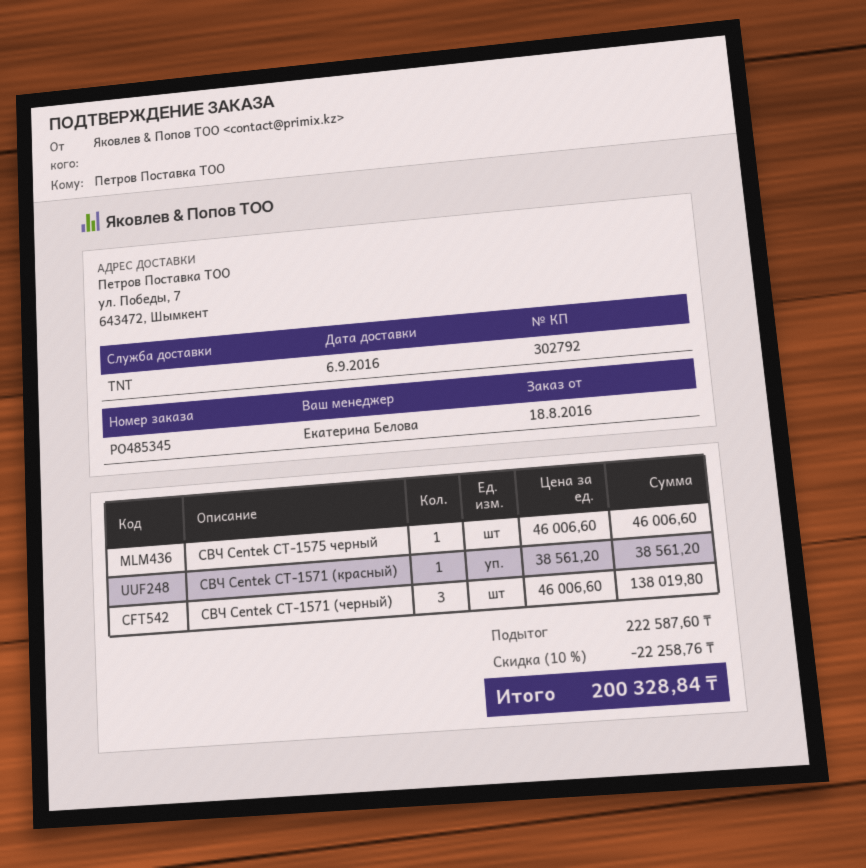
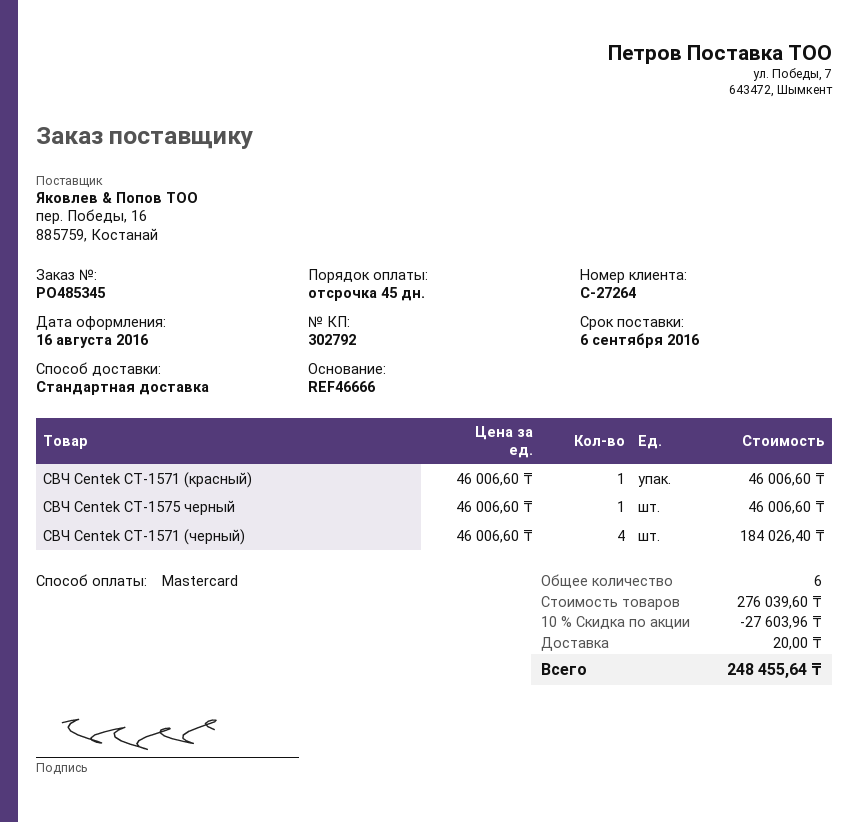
order date: 2016-08-18 -> 2016-08-16
shipping method: TNT -> standard
СВЧ Centek CT-1571 (красный): 1 x 38561.20 = 38561.20 -> 1 x 46006.60 = 46006.60
СВЧ Centek CT-1571 (черный): 3 x 46006.60 = 138019.80 -> 4 x 46006.60 = 184026.40
subtotal: 222587.60 -> 276039.60
discount: 10% = 22258.76 -> 10% = 27603.96
shipping: none -> 20.00
total: 200328.84 -> 248455.64

